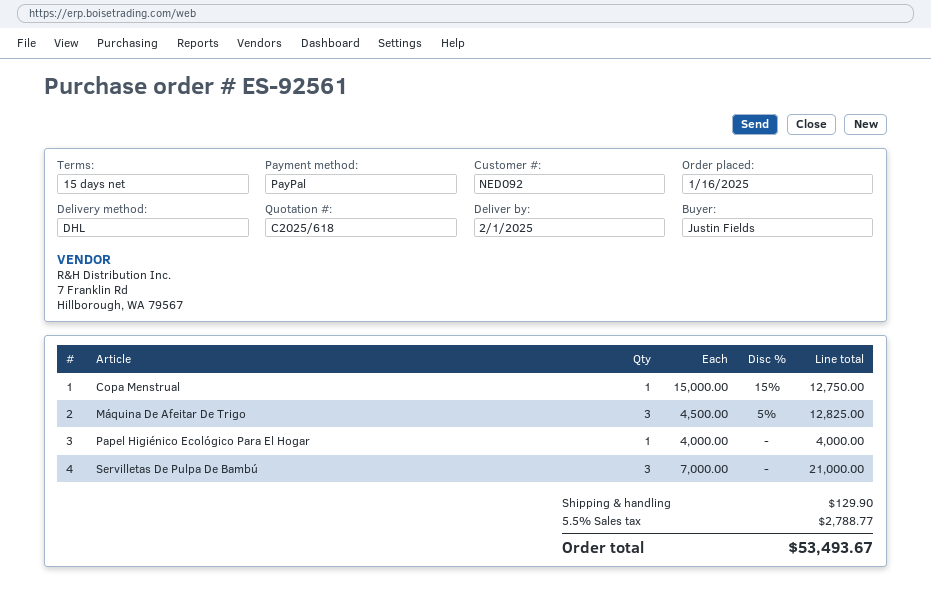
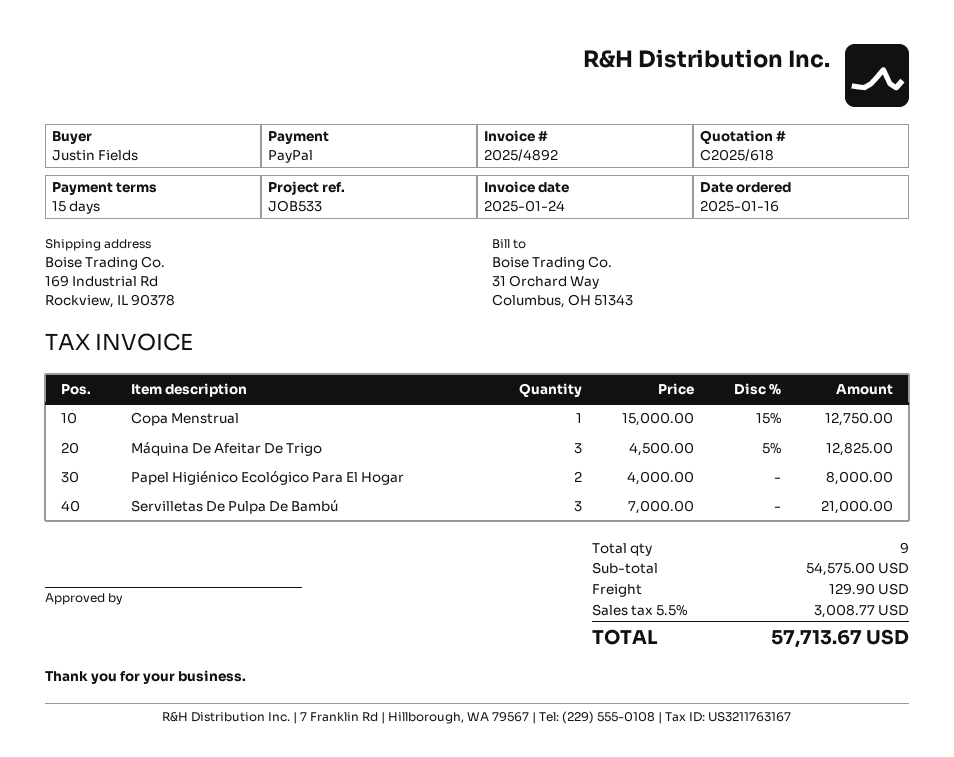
Papel Higiénico Ecológico Para El Hogar: 1 x 4000.00 = 4000.00 -> 2 x 4000.00 = 8000.00
tax: 5.5% = 2788.77 -> 5.5% = 3008.77
total: 53493.67 -> 57713.67

